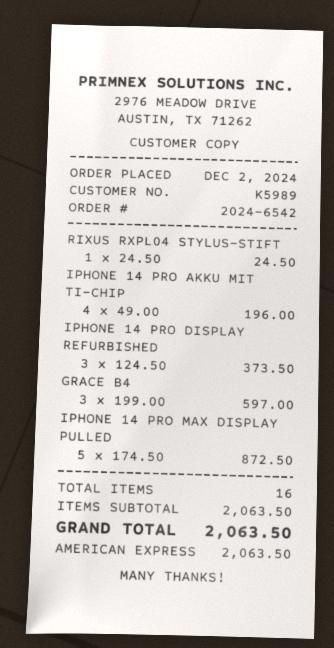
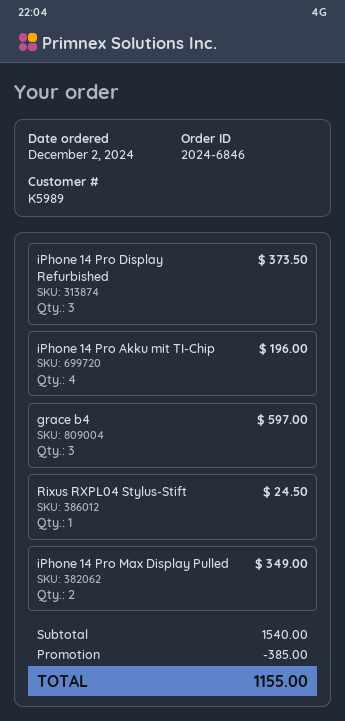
order number: 2024-6542 -> 2024-6846
IPHONE 14 PRO MAX DISPLAY PULLED: 5 for 872.50 -> 2 for 349.00
subtotal: 2063.50 -> 1540.00
discount: none -> 385.00
total: 2063.50 -> 1155.00

